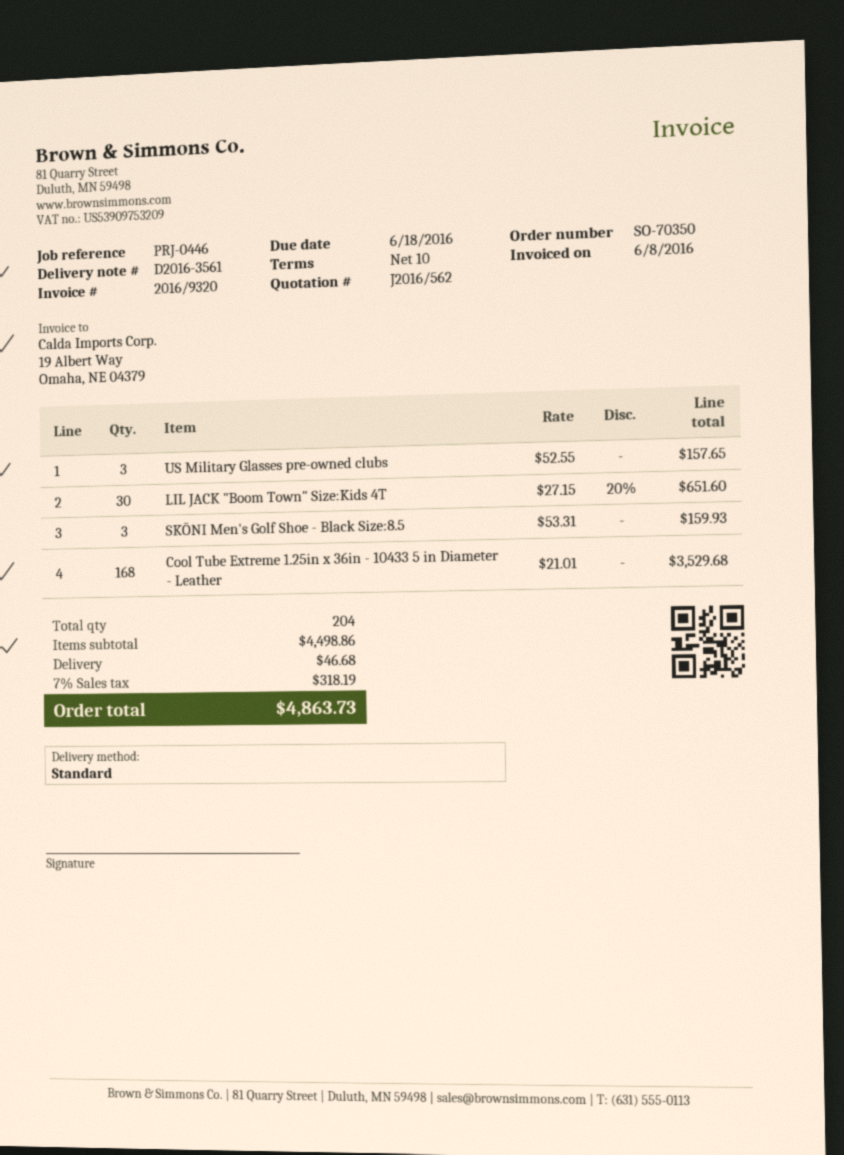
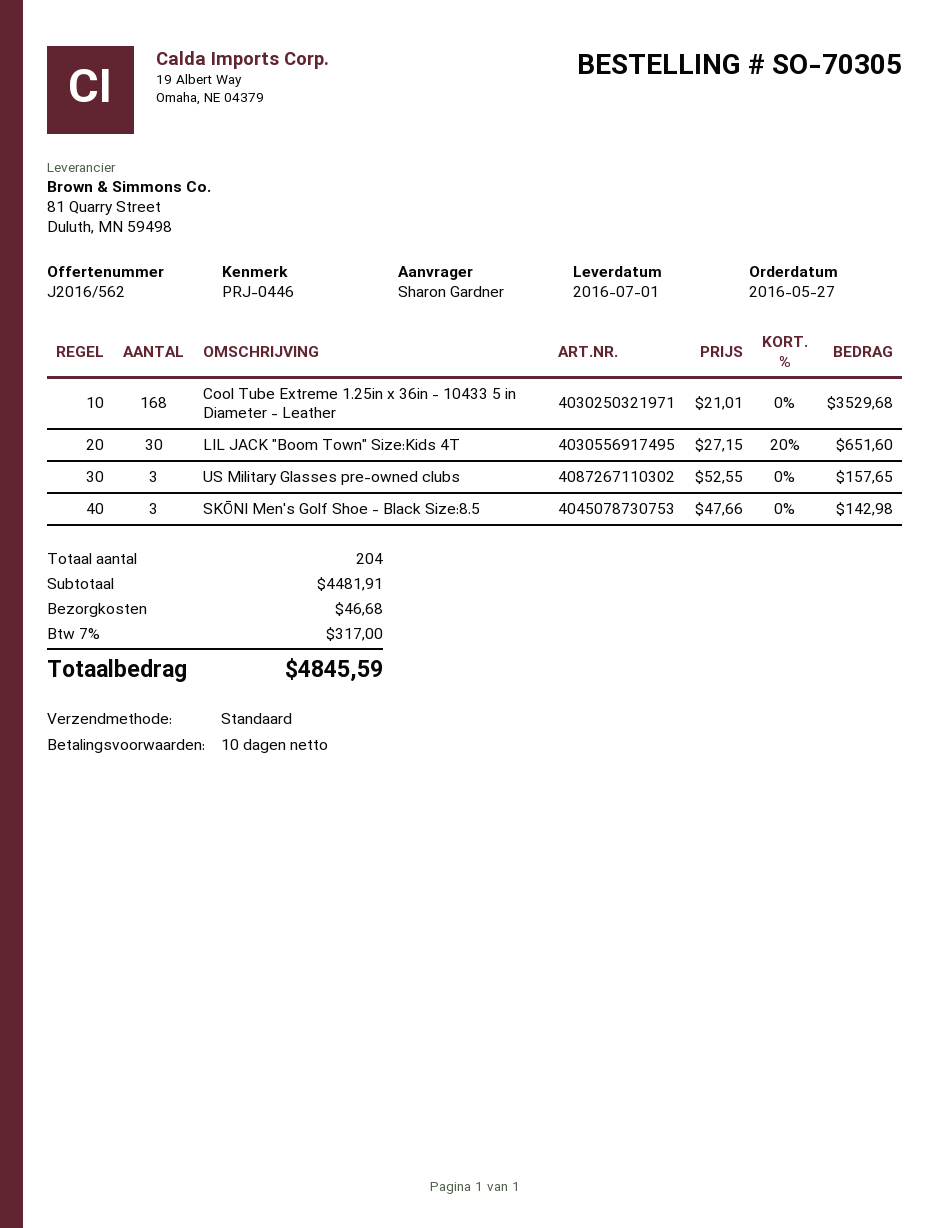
order number: SO-70350 -> SO-70305
SKŌNI Men's Golf Shoe - Black Size:8.5: 3 x 53.31 = 159.93 -> 3 x 47.66 = 142.98
subtotal: 4498.86 -> 4481.91
tax: 7% = 318.19 -> 7% = 317.00
total: 4863.73 -> 4845.59

